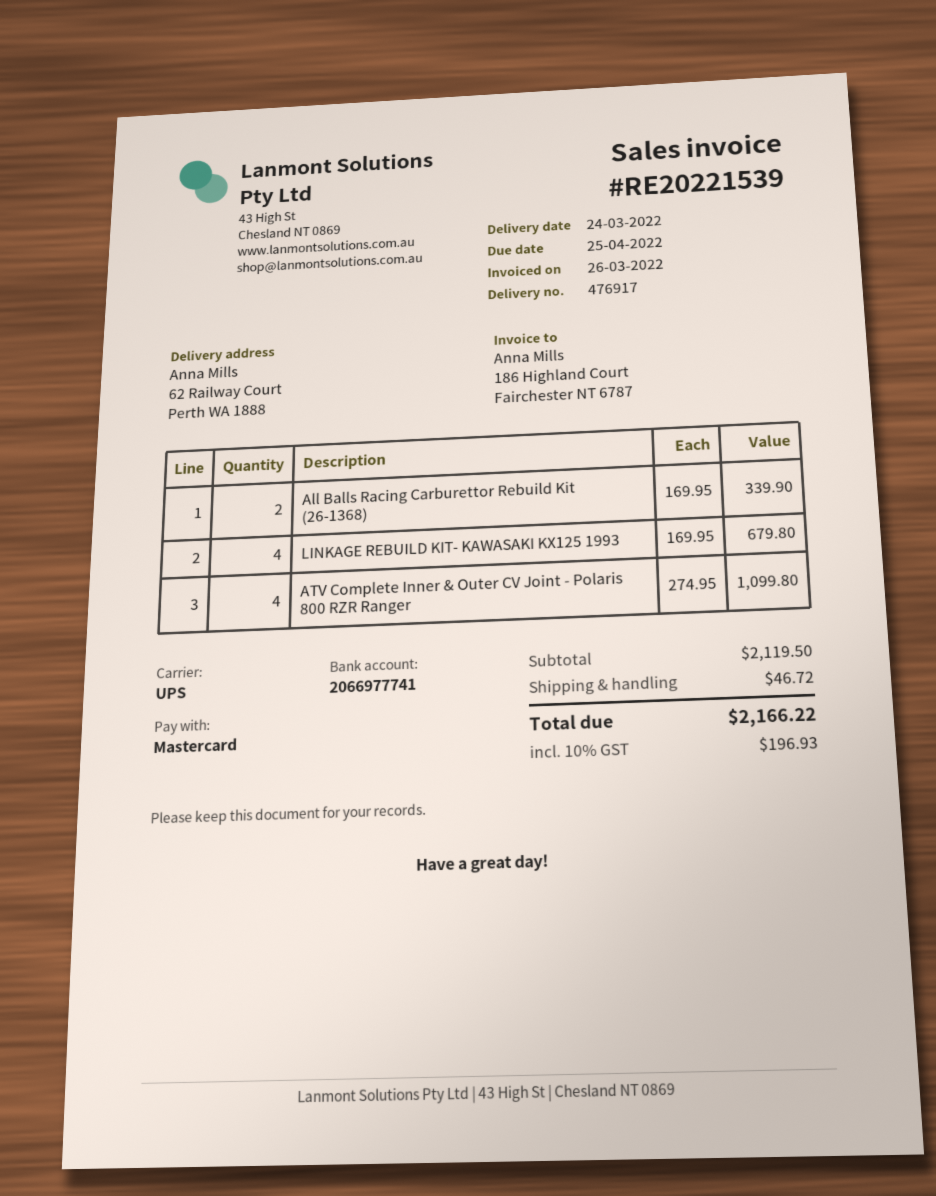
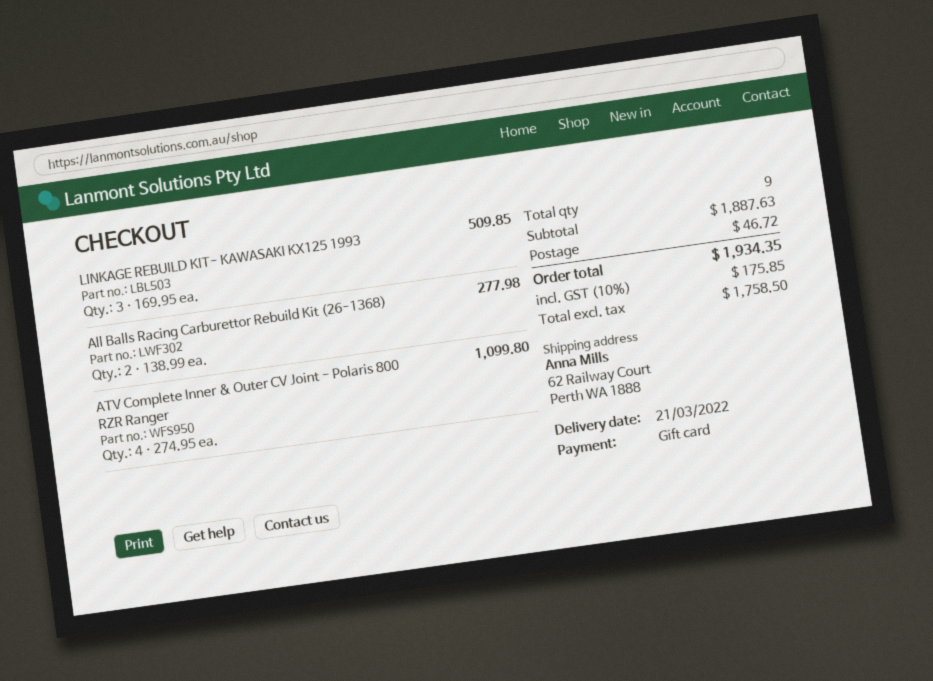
delivery date: 2022-03-24 -> 2022-03-21
payment method: Mastercard -> gift card
All Balls Racing Carburettor Rebuild Kit (26-1368): 2 x 169.95 = 339.90 -> 2 x 138.99 = 277.98
LINKAGE REBUILD KIT- KAWASAKI KX125 1993: 4 x 169.95 = 679.80 -> 3 x 169.95 = 509.85
subtotal: 2119.50 -> 1887.63
tax: 10% = 196.93 -> 10% = 175.85
total: 2166.22 -> 1934.35

